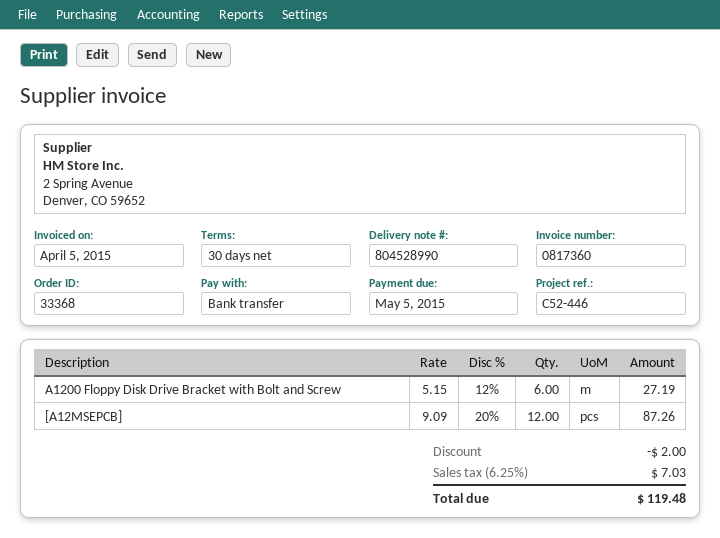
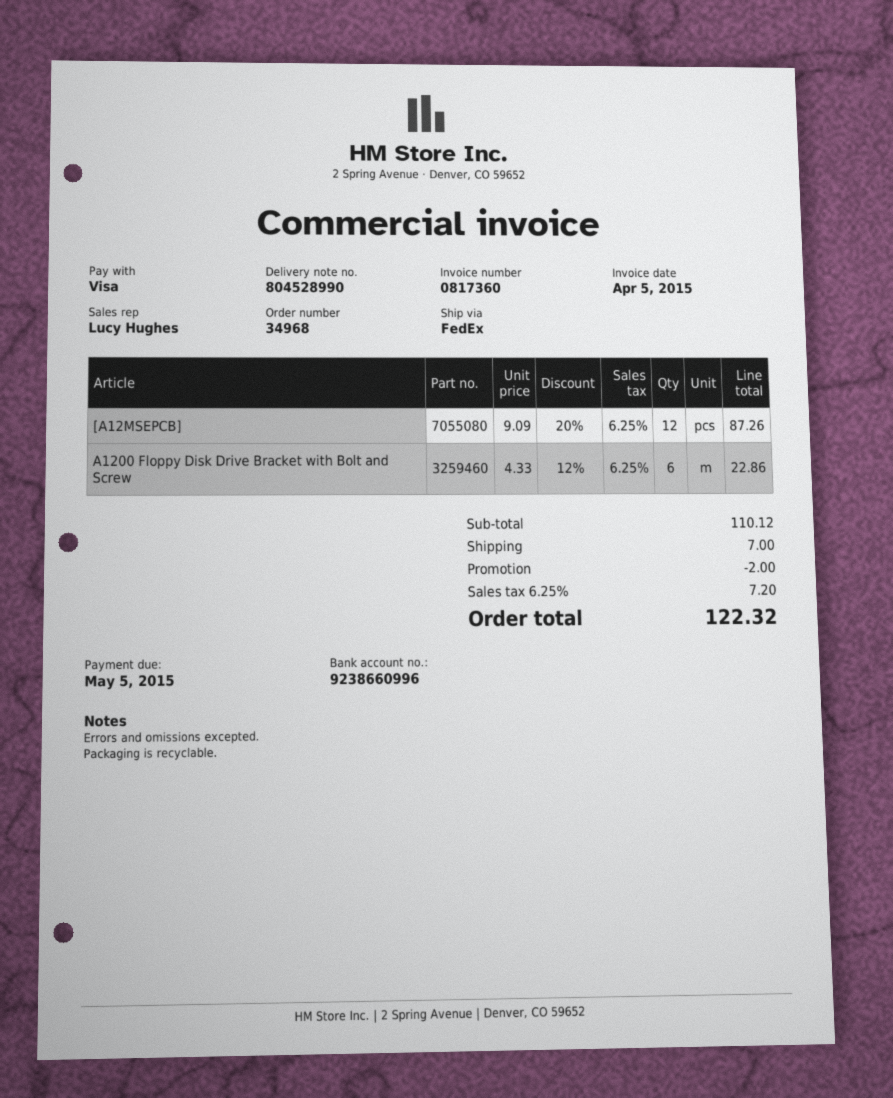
order number: 33368 -> 34968
payment method: bank transfer -> Visa
A1200 Floppy Disk Drive Bracket with Bolt and Screw: 6 x 5.15 - 12% = 27.19 -> 6 x 4.33 - 12% = 22.86
shipping: none -> 7.00
tax: 6.25% = 7.03 -> 6.25% = 7.20
total: 119.48 -> 122.32

